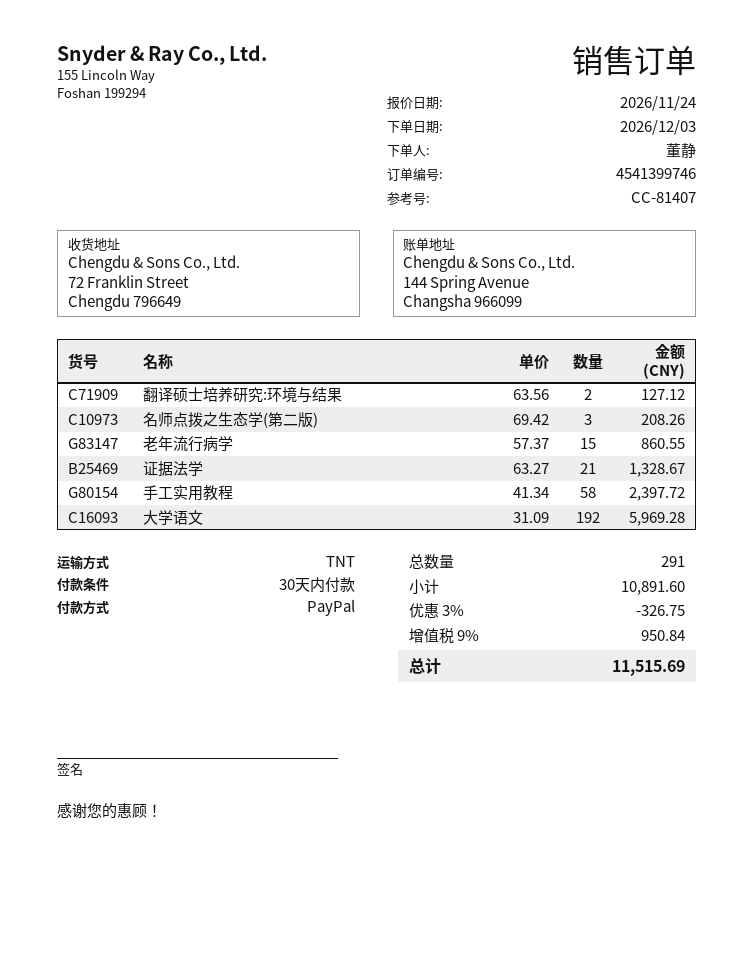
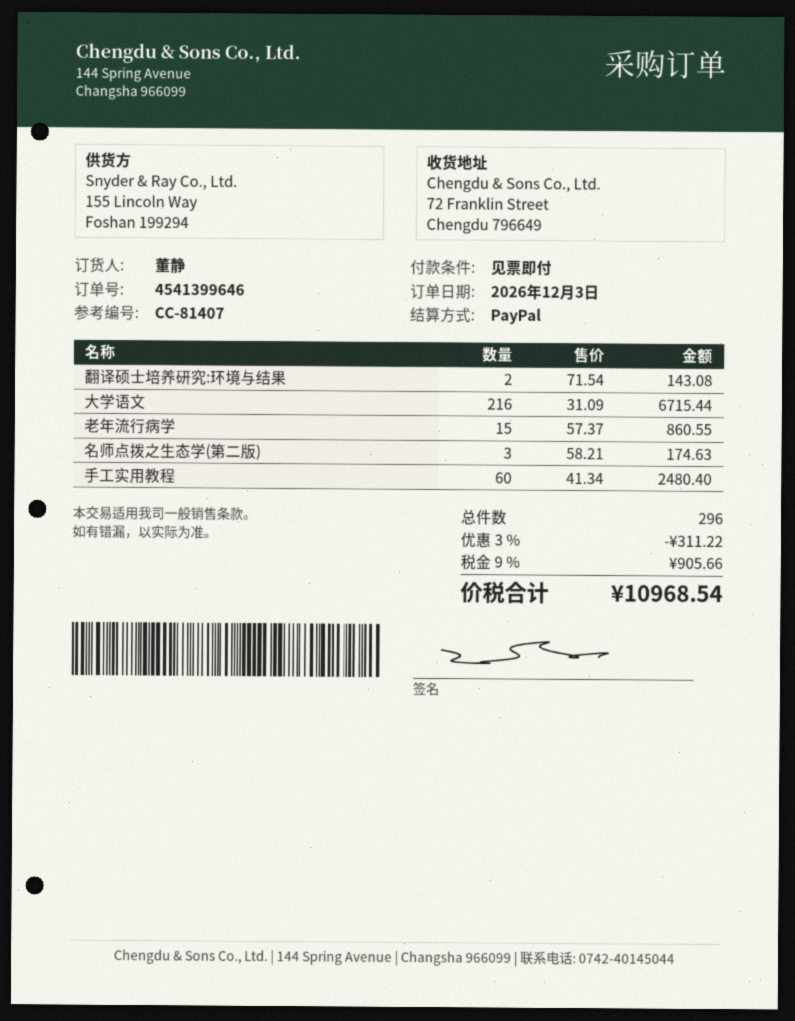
order number: 4541399746 -> 4541399646
payment terms: 30 days -> on receipt
翻译硕士培养研究:环境与结果: 2 x 63.56 = 127.12 -> 2 x 71.54 = 143.08
名师点拨之生态学(第二版): 3 x 69.42 = 208.26 -> 3 x 58.21 = 174.63
证据法学: 21 x 63.27 = 1328.67 -> none
手工实用教程: 58 x 41.34 = 2397.72 -> 60 x 41.34 = 2480.40
大学语文: 192 x 31.09 = 5969.28 -> 216 x 31.09 = 6715.44
total quantity: 291 -> 296
discount: 3% = 326.75 -> 3% = 311.22
tax: 9% = 950.84 -> 9% = 905.66
total: 11515.69 -> 10968.54

